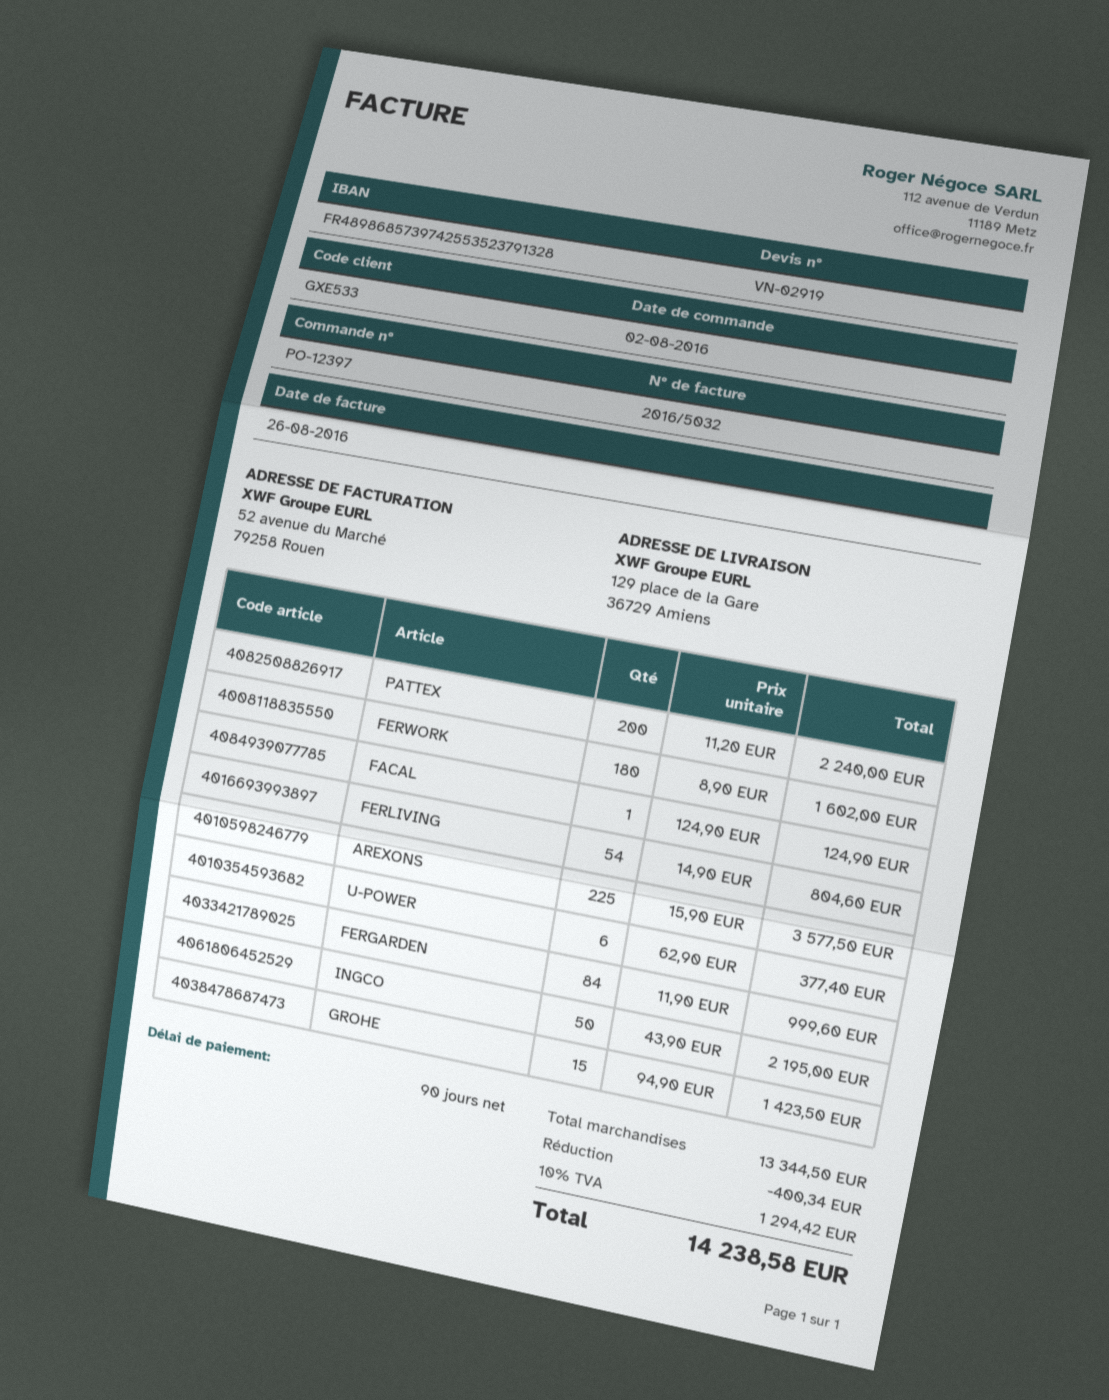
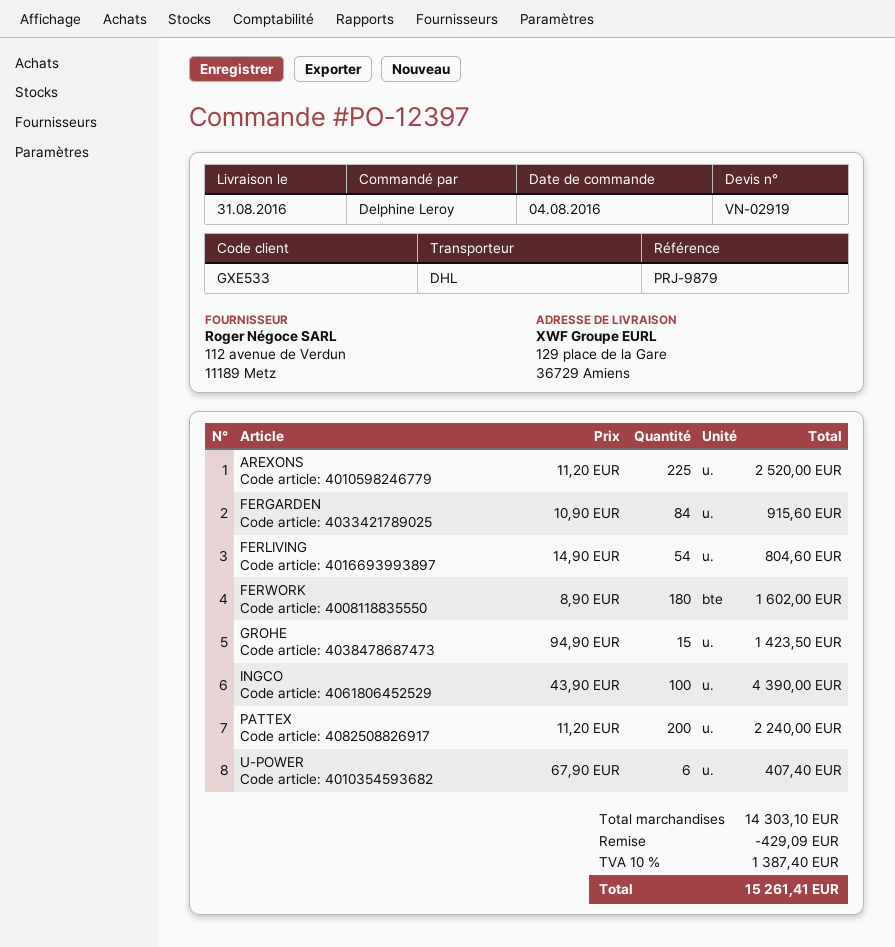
order date: 2016-08-02 -> 2016-08-04
FACAL: 1 x 124.90 = 124.90 -> none
AREXONS: 225 x 15.90 = 3577.50 -> 225 x 11.20 = 2520.00
U-POWER: 6 x 62.90 = 377.40 -> 6 x 67.90 = 407.40
FERGARDEN: 84 x 11.90 = 999.60 -> 84 x 10.90 = 915.60
INGCO: 50 x 43.90 = 2195.00 -> 100 x 43.90 = 4390.00
subtotal: 13344.50 -> 14303.10
discount: 400.34 -> 429.09
tax: 10% = 1294.42 -> 10% = 1387.40
total: 14238.58 -> 15261.41

